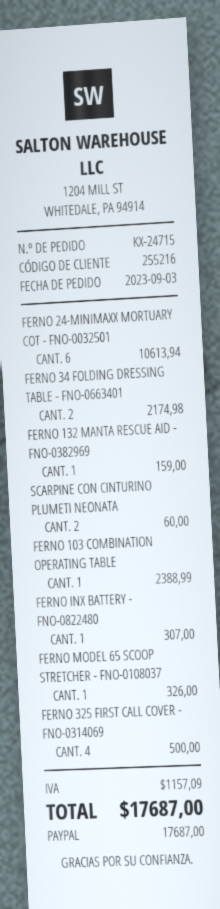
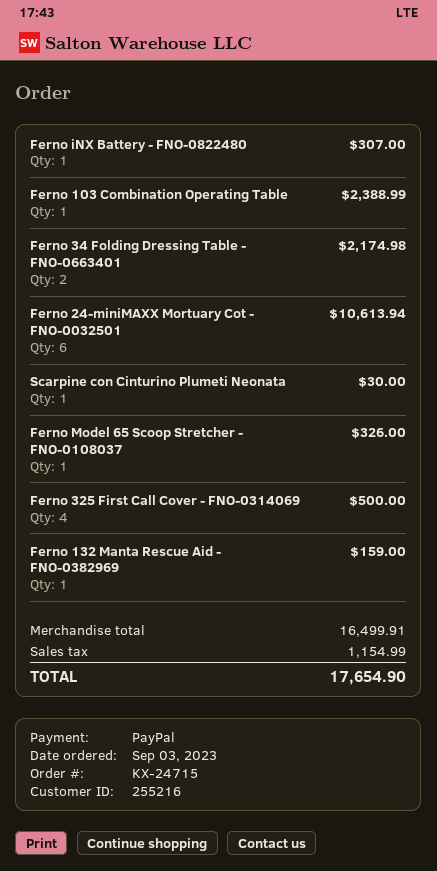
SCARPINE CON CINTURINO PLUMETI NEONATA: 2 for 60.00 -> 1 for 30.00
tax: 1157.09 -> 1154.99
total: 17687.00 -> 17654.90

